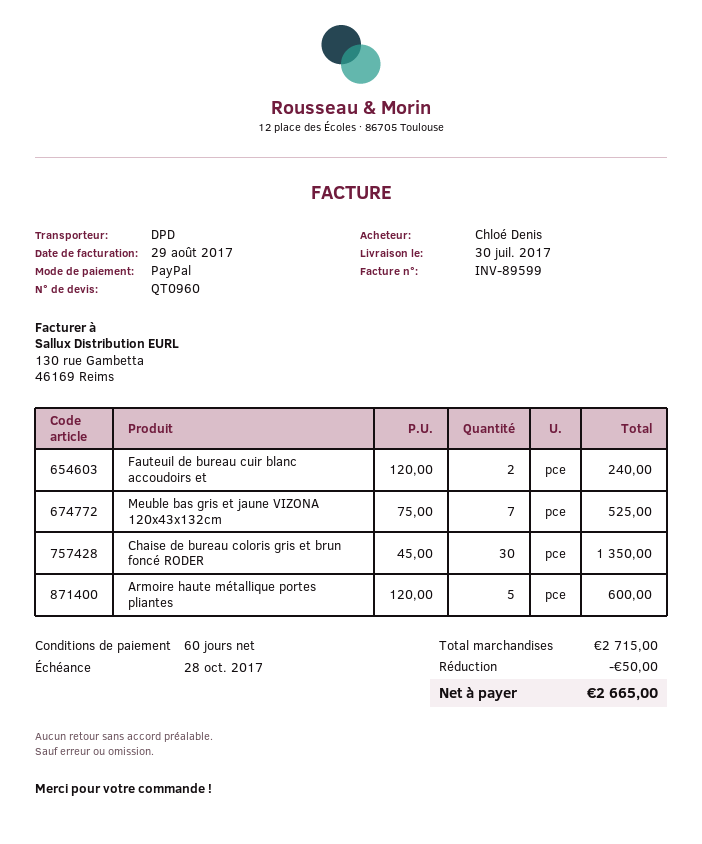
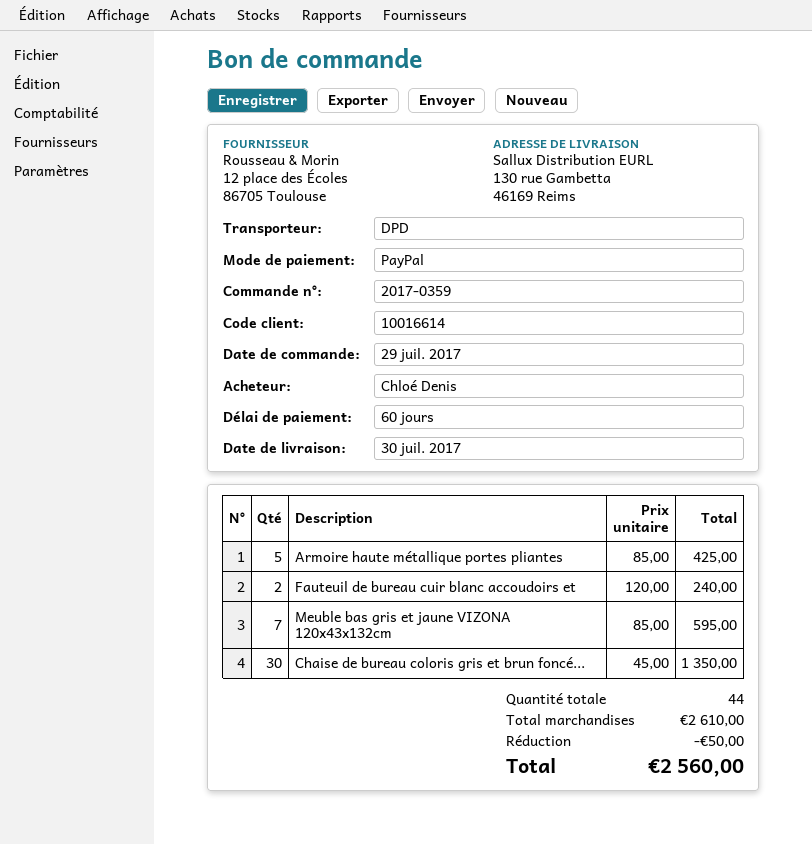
Meuble bas gris et jaune VIZONA 120x43x132cm: 7 x 75.00 = 525.00 -> 7 x 85.00 = 595.00
Armoire haute métallique portes pliantes: 5 x 120.00 = 600.00 -> 5 x 85.00 = 425.00
subtotal: 2715.00 -> 2610.00
total: 2665.00 -> 2560.00

